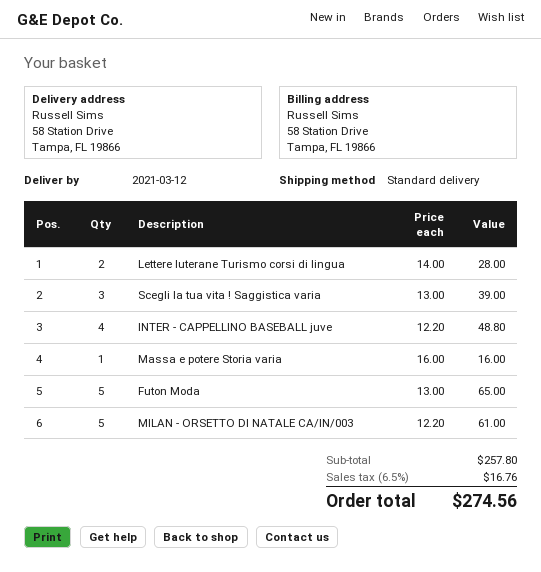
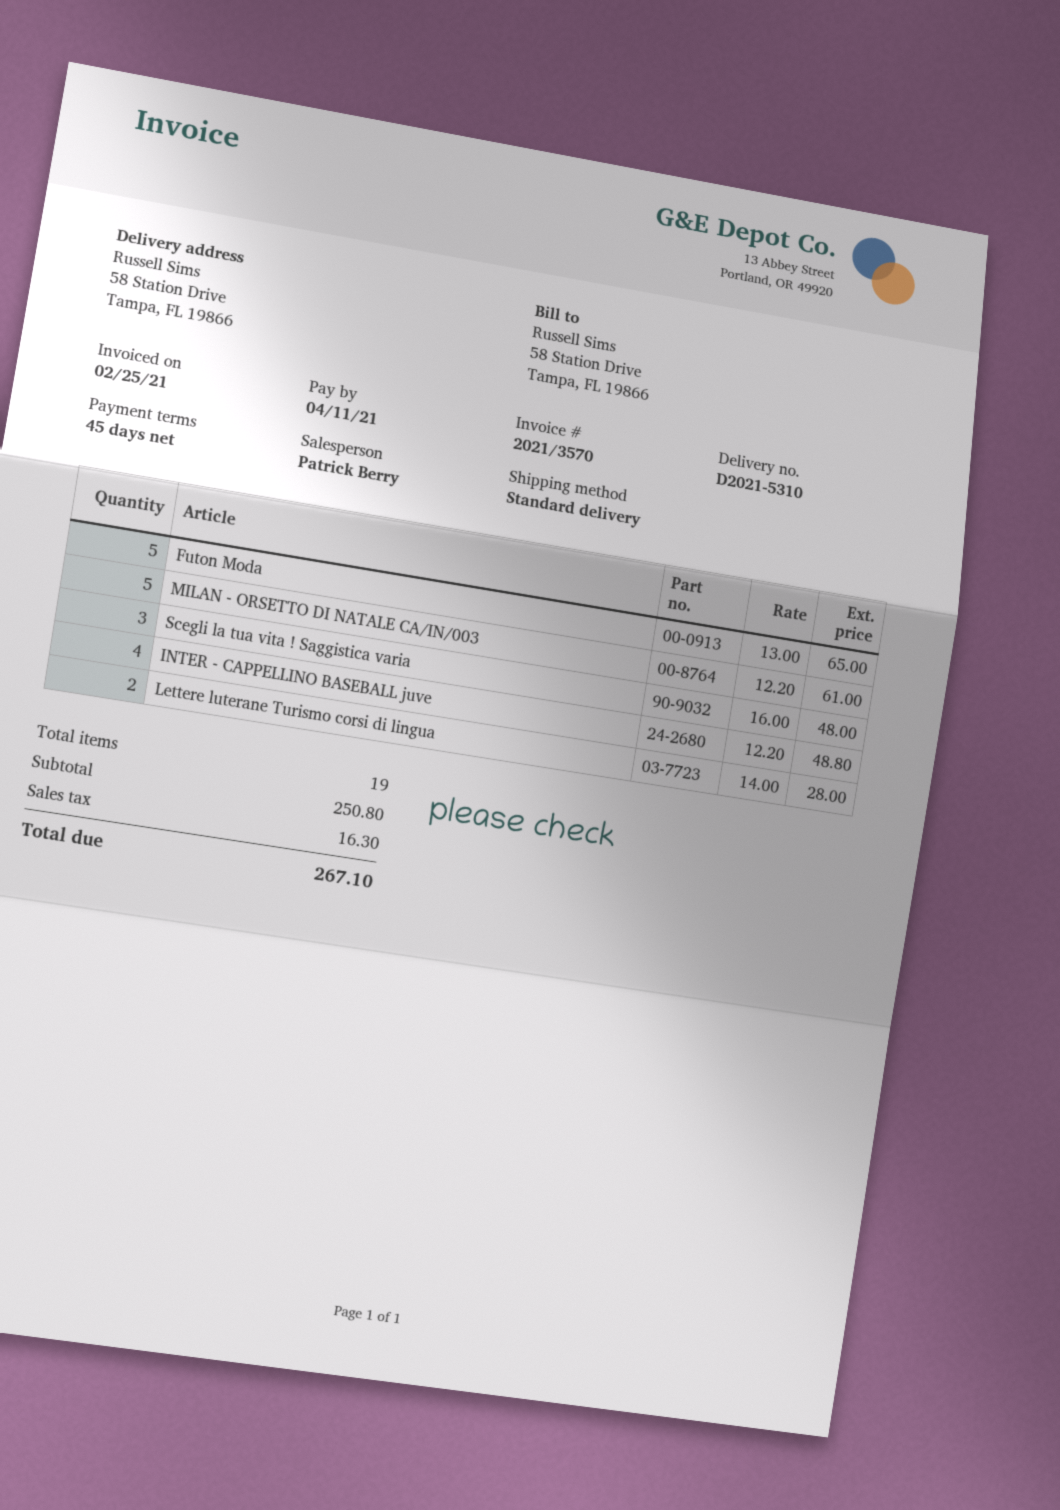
Scegli la tua vita ! Saggistica varia: 3 x 13.00 = 39.00 -> 3 x 16.00 = 48.00
Massa e potere Storia varia: 1 x 16.00 = 16.00 -> none
subtotal: 257.80 -> 250.80
tax: 16.76 -> 16.30
total: 274.56 -> 267.10

